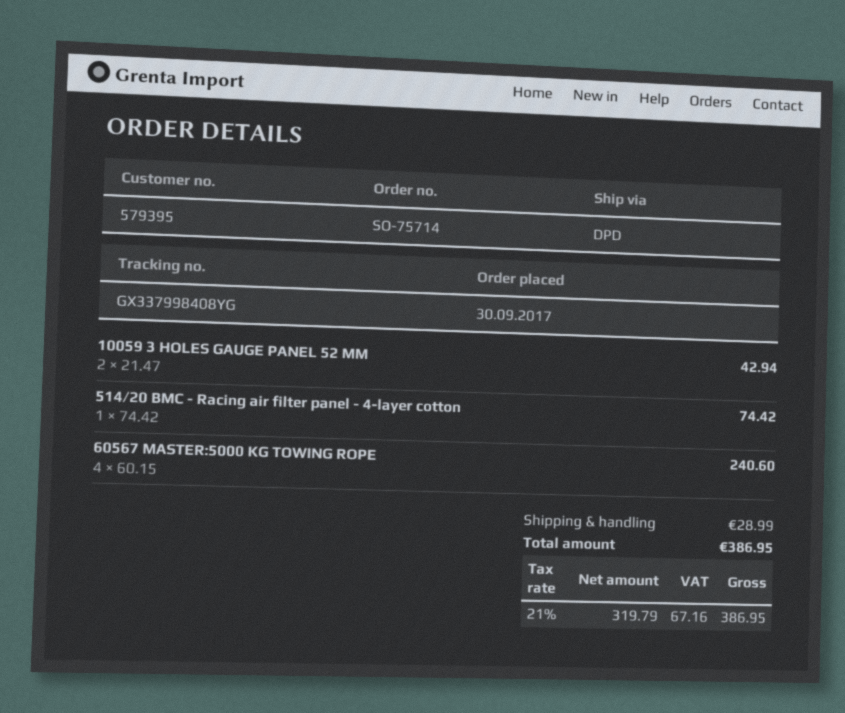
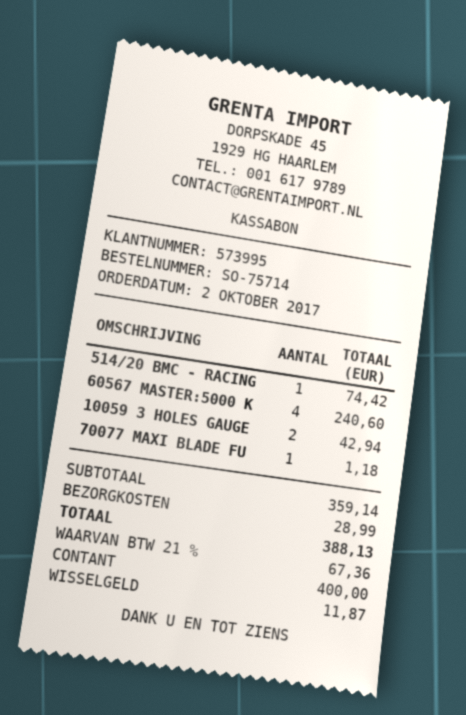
order date: 2017-09-30 -> 2017-10-02
customer number: 579395 -> 573995
70077 MAXI BLADE FU: none -> 1 for 1.18
tax: 21% = 67.16 -> 21% = 67.36
total: 386.95 -> 388.13

